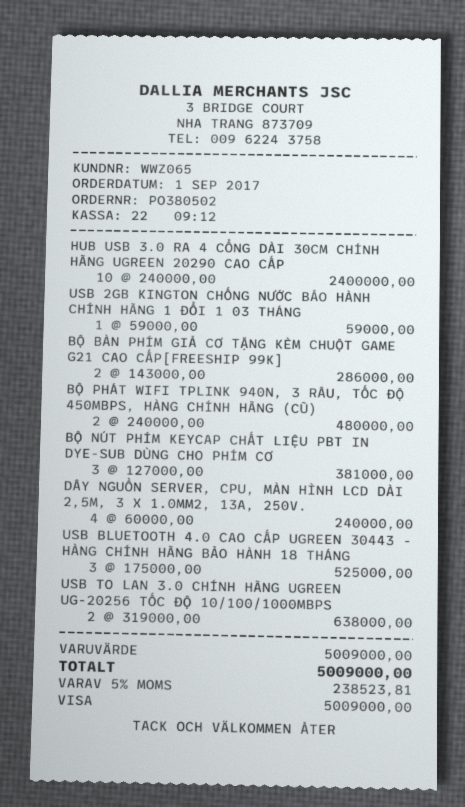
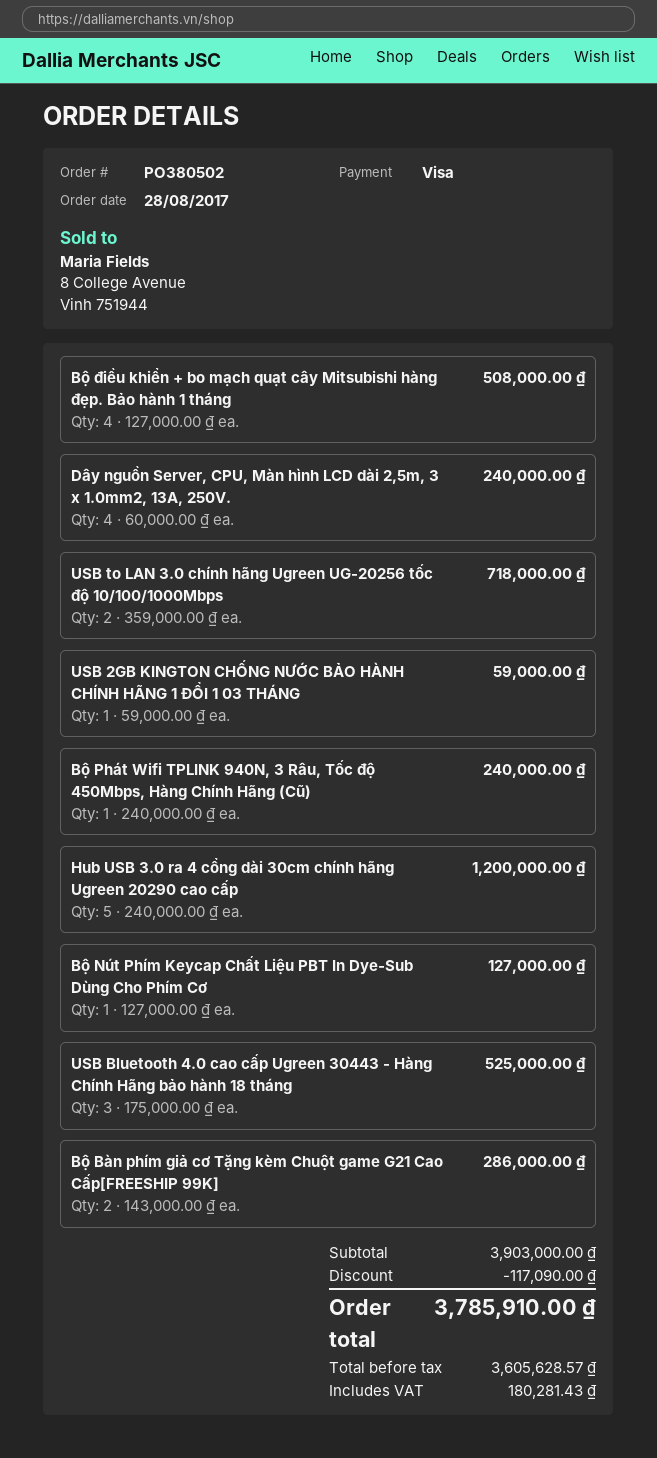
order date: 2017-09-01 -> 2017-08-28
HUB USB 3.0 RA 4 CỔNG DÀI 30CM CHÍNH HÃNG UGREEN 20290 CAO CẤP: 10 x 240000.00 = 2400000.00 -> 5 x 240000.00 = 1200000.00
BỘ PHÁT WIFI TPLINK 940N, 3 RÂU, TỐC ĐỘ 450MBPS, HÀNG CHÍNH HÃNG (CŨ): 2 x 240000.00 = 480000.00 -> 1 x 240000.00 = 240000.00
BỘ NÚT PHÍM KEYCAP CHẤT LIỆU PBT IN DYE-SUB DÙNG CHO PHÍM CƠ: 3 x 127000.00 = 381000.00 -> 1 x 127000.00 = 127000.00
USB TO LAN 3.0 CHÍNH HÃNG UGREEN UG-20256 TỐC ĐỘ 10/100/1000MBPS: 2 x 319000.00 = 638000.00 -> 2 x 359000.00 = 718000.00
Bộ điều khiển + bo mạch quạt cây Mitsubishi hàng đẹp. Bảo hành 1 tháng: none -> 4 x 127000.00 = 508000.00
subtotal: 5009000.00 -> 3903000.00
discount: none -> 117090.00
tax: 238523.81 -> 180281.43
total: 5009000.00 -> 3785910.00

